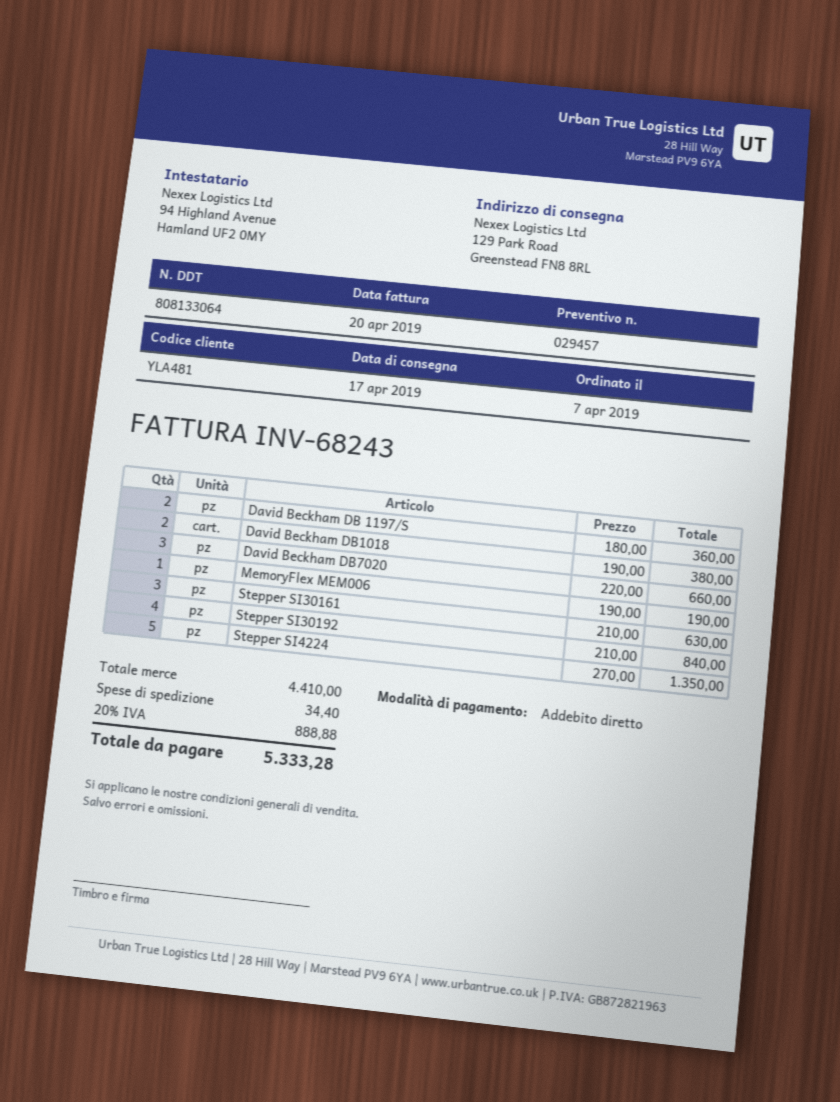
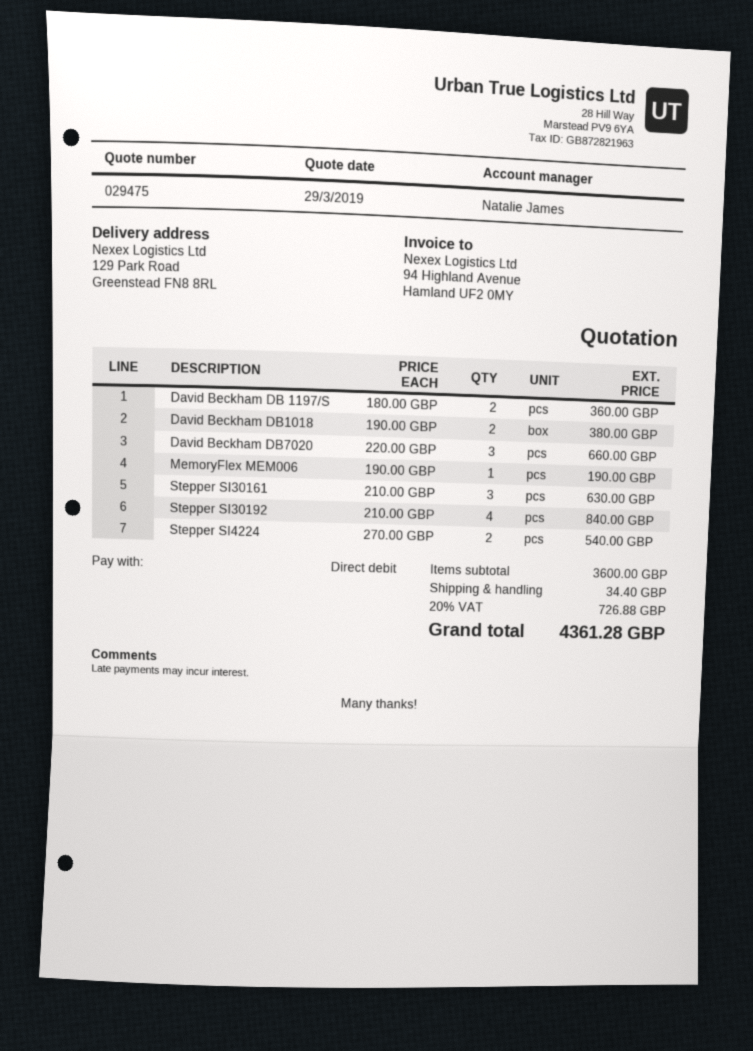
quote number: 029457 -> 029475
Stepper SI4224: 5 x 270.00 = 1350.00 -> 2 x 270.00 = 540.00
subtotal: 4410.00 -> 3600.00
tax: 20% = 888.88 -> 20% = 726.88
total: 5333.28 -> 4361.28

